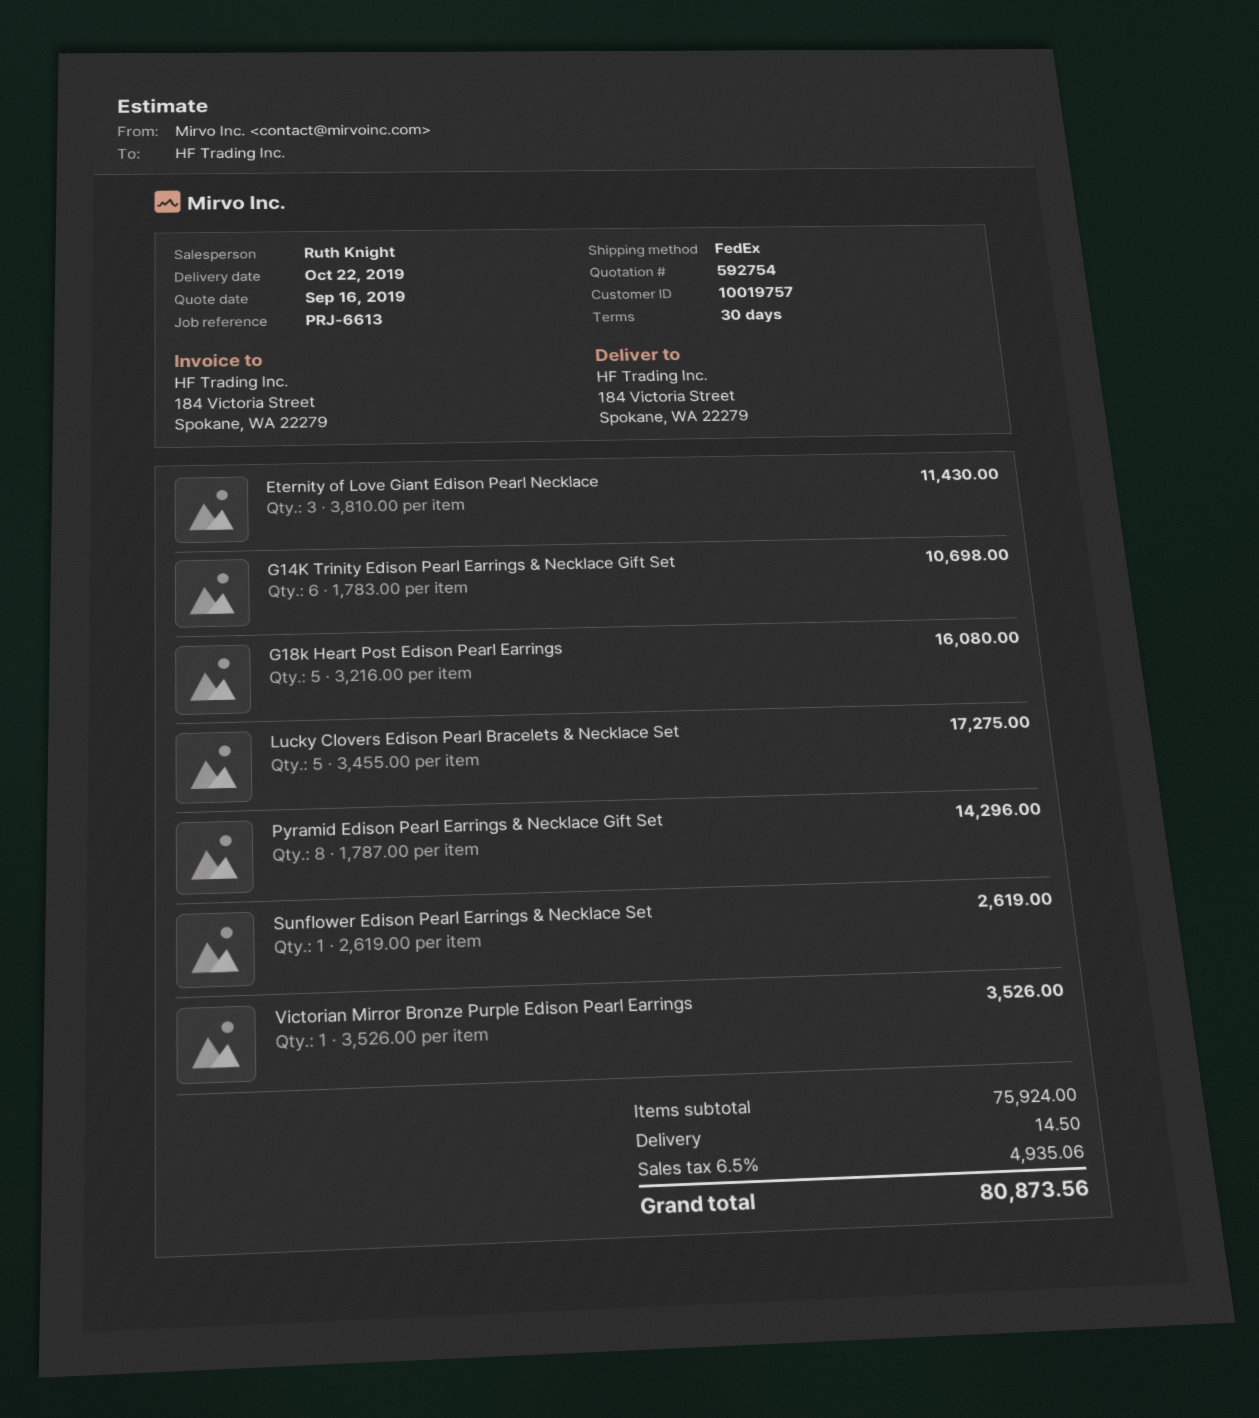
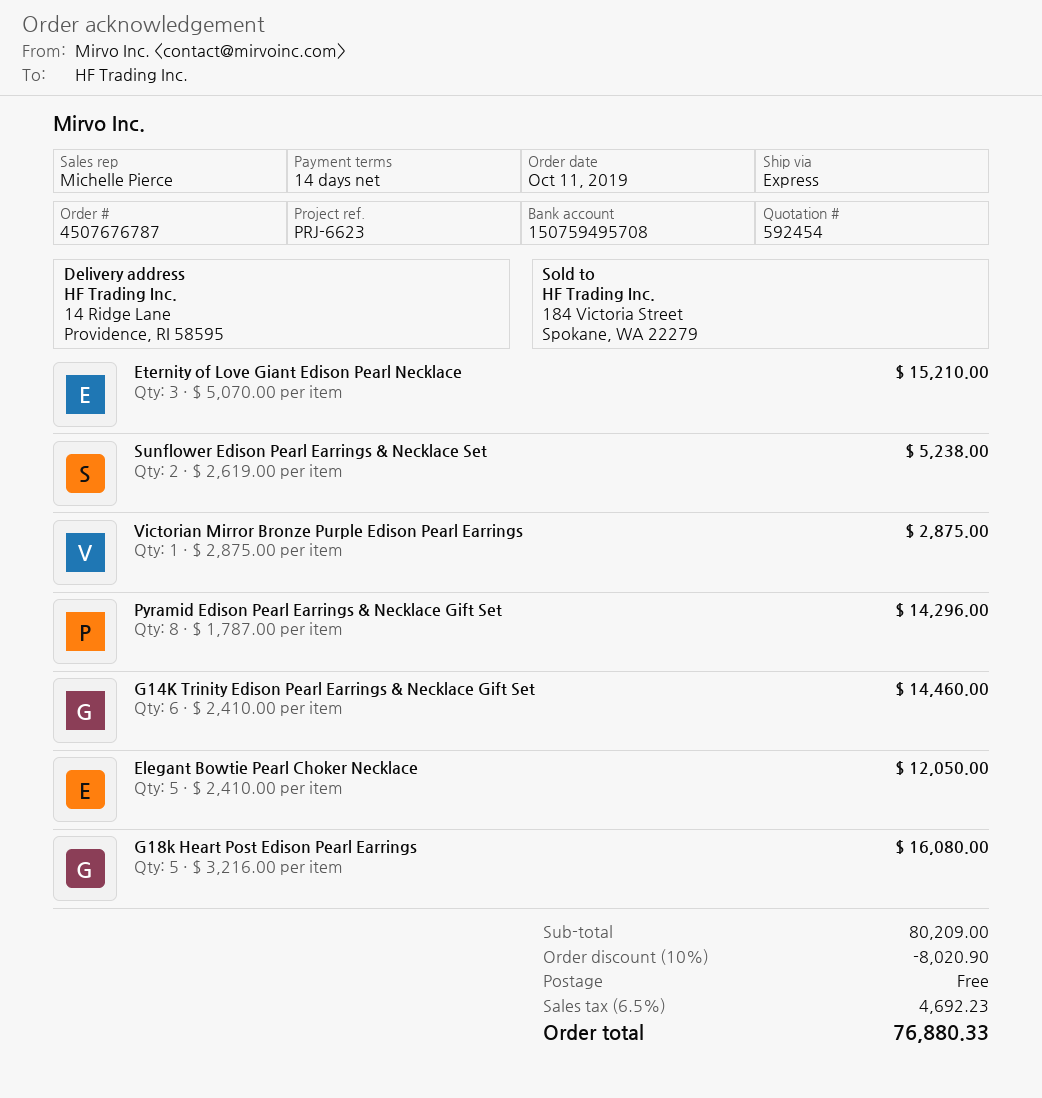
quote number: 592754 -> 592454
payment terms: 30 days -> 14 days
reference: PRJ-6613 -> PRJ-6623
sales rep: Ruth Knight -> Michelle Pierce
shipping method: FedEx -> express
ship to: 184 Victoria Street, Spokane, WA 22279 -> 14 Ridge Lane, Providence, RI 58595
Eternity of Love Giant Edison Pearl Necklace: 3 x 3810.00 = 11430.00 -> 3 x 5070.00 = 15210.00
G14K Trinity Edison Pearl Earrings & Necklace Gift Set: 6 x 1783.00 = 10698.00 -> 6 x 2410.00 = 14460.00
Lucky Clovers Edison Pearl Bracelets & Necklace Set: 5 x 3455.00 = 17275.00 -> none
Sunflower Edison Pearl Earrings & Necklace Set: 1 x 2619.00 = 2619.00 -> 2 x 2619.00 = 5238.00
Victorian Mirror Bronze Purple Edison Pearl Earrings: 1 x 3526.00 = 3526.00 -> 1 x 2875.00 = 2875.00
Elegant Bowtie Pearl Choker Necklace: none -> 5 x 2410.00 = 12050.00
subtotal: 75924.00 -> 80209.00
discount: none -> 10% = 8020.90
shipping: 14.50 -> 0.00
tax: 6.5% = 4935.06 -> 6.5% = 4692.23
total: 80873.56 -> 76880.33

